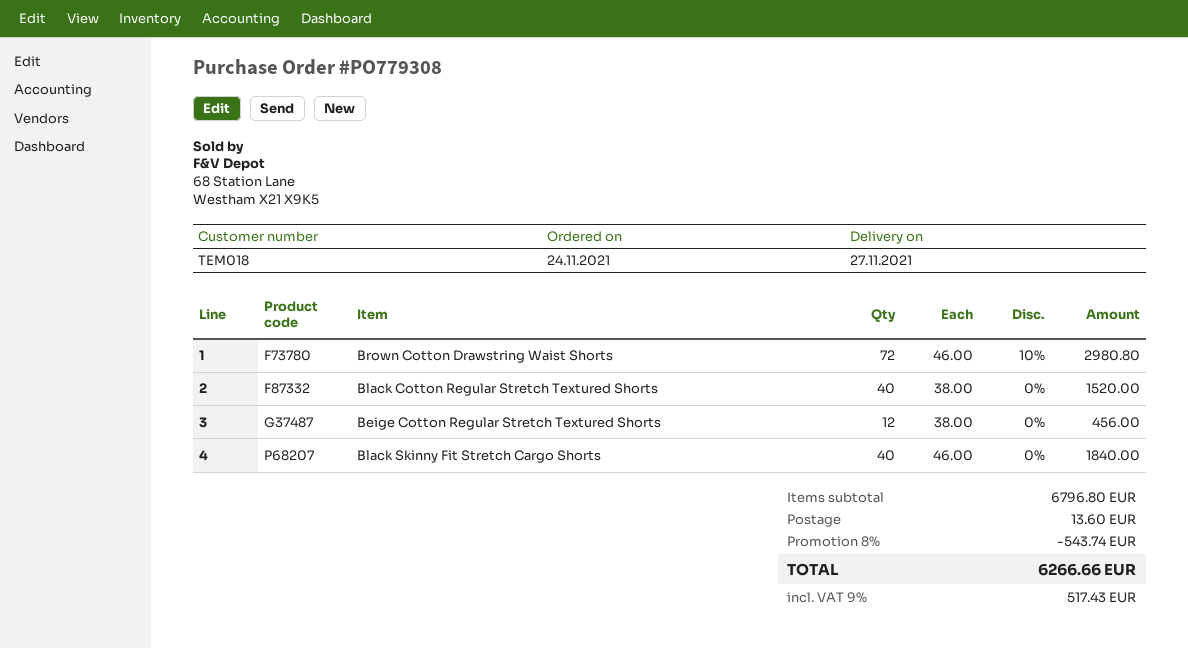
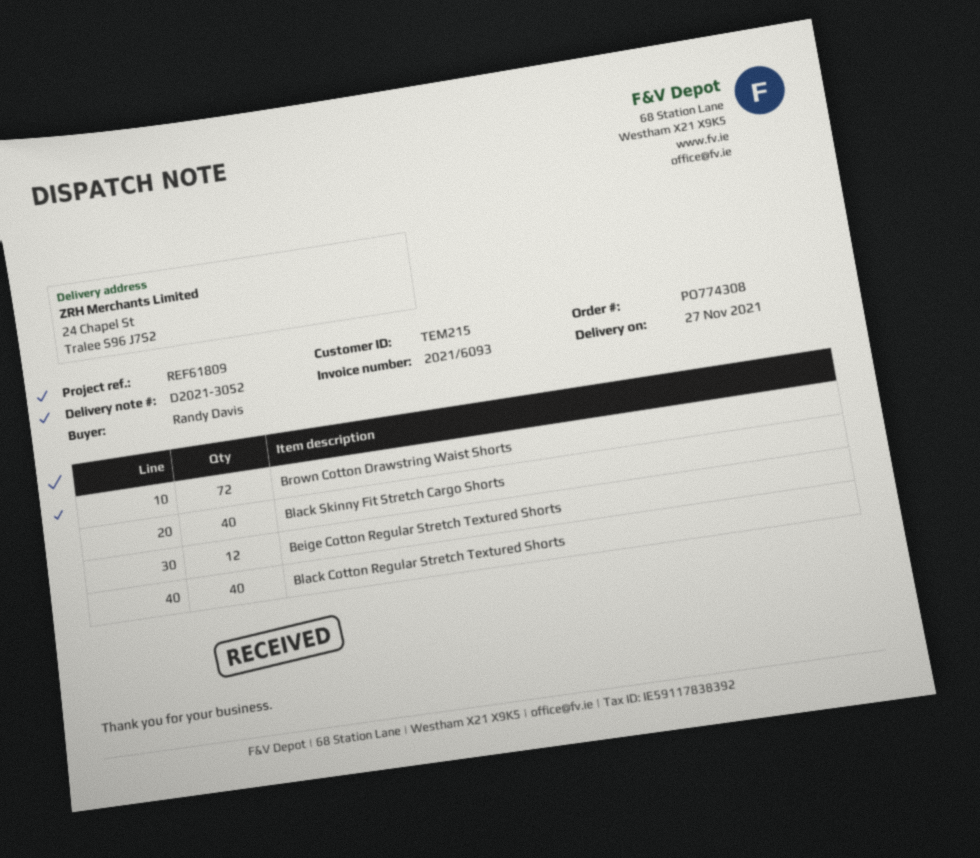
order number: PO779308 -> PO774308
customer number: TEM018 -> TEM215

